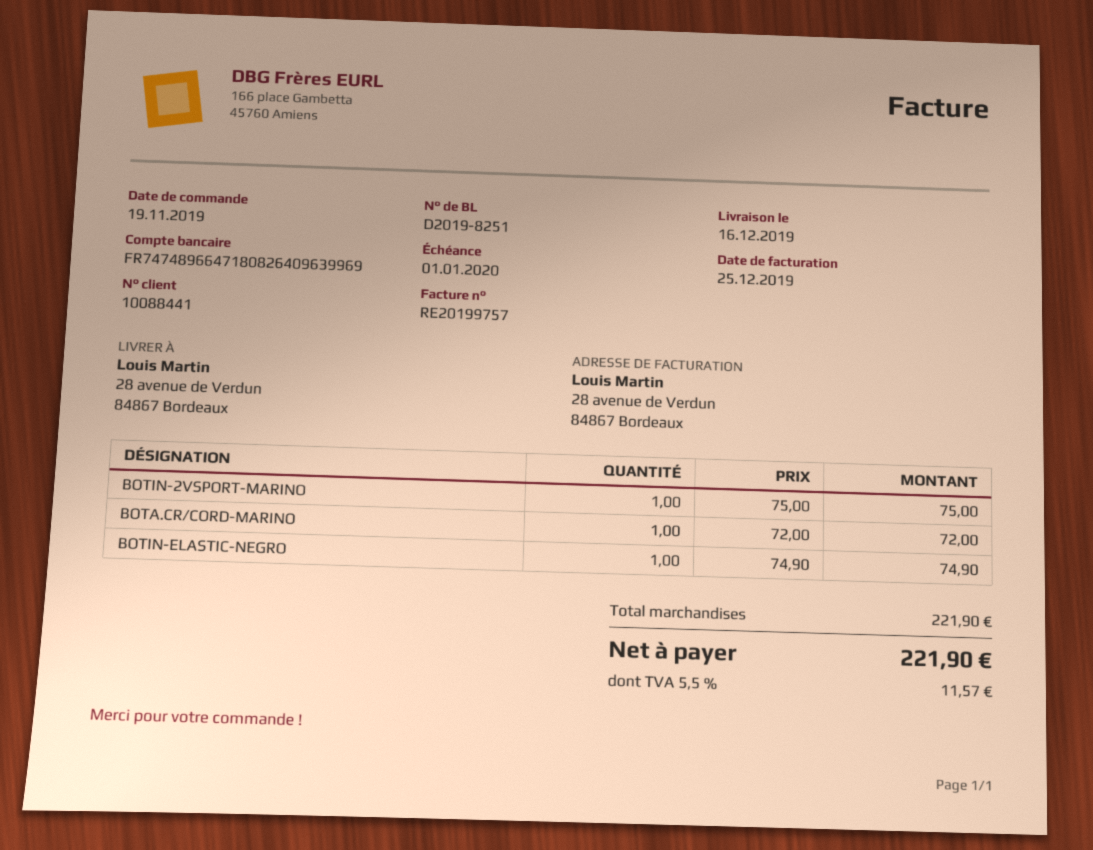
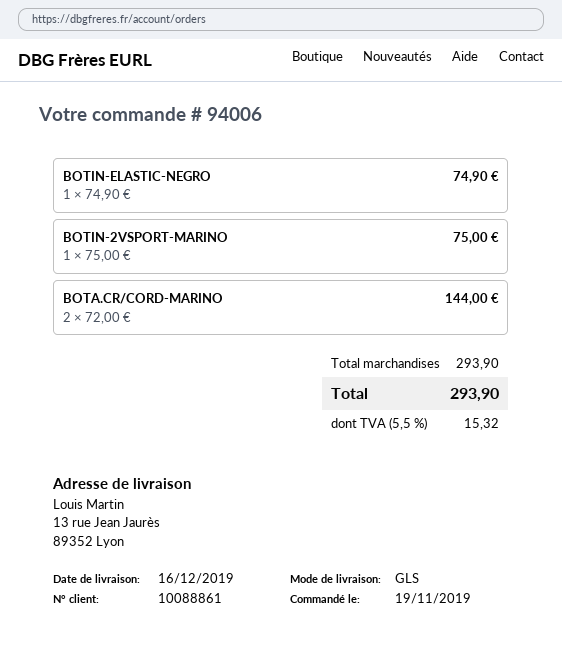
customer number: 10088441 -> 10088861
ship to: 28 avenue de Verdun, 84867 Bordeaux -> 13 rue Jean Jaurès, 89352 Lyon
BOTA.CR/CORD-MARINO: 1 x 72.00 = 72.00 -> 2 x 72.00 = 144.00
subtotal: 221.90 -> 293.90
tax: 5.5% = 11.57 -> 5.5% = 15.32
total: 221.90 -> 293.90

